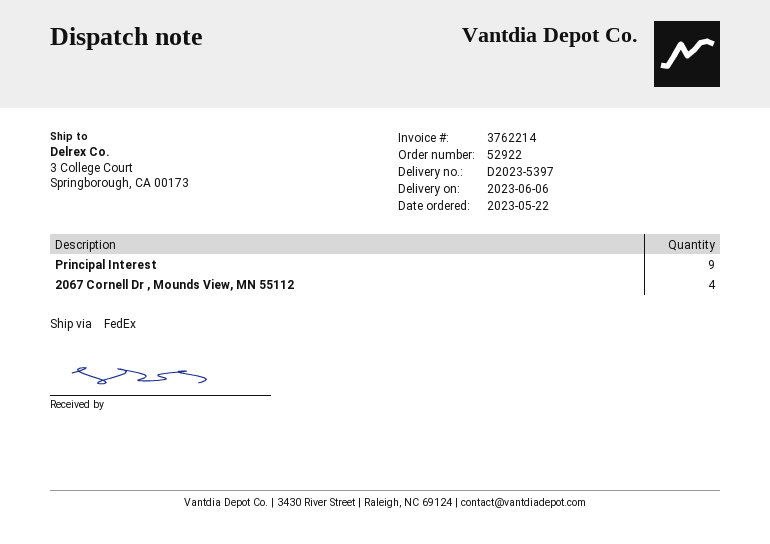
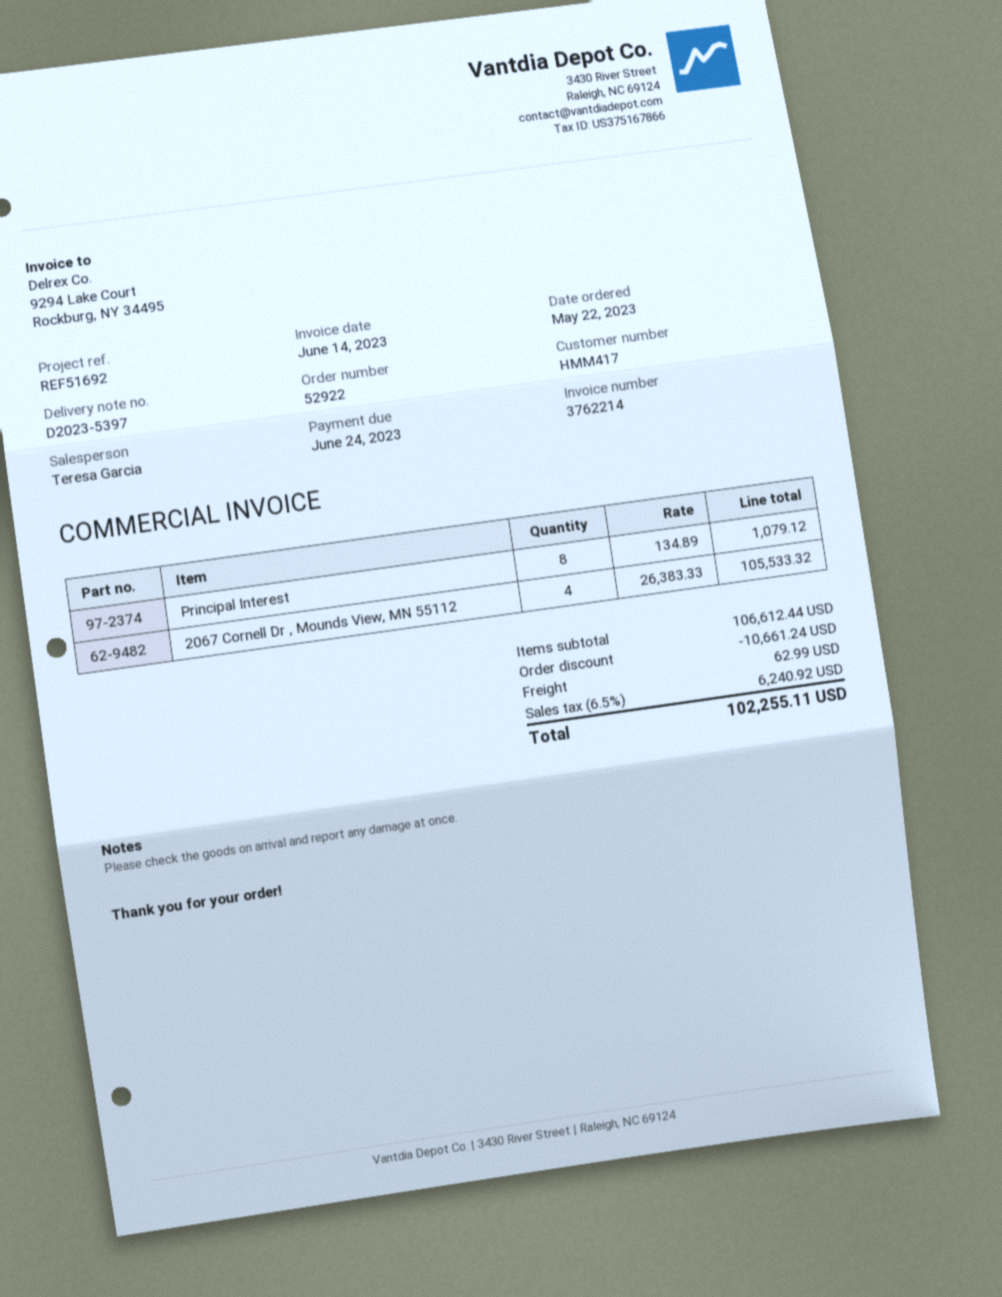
Principal Interest: 9 -> 8

